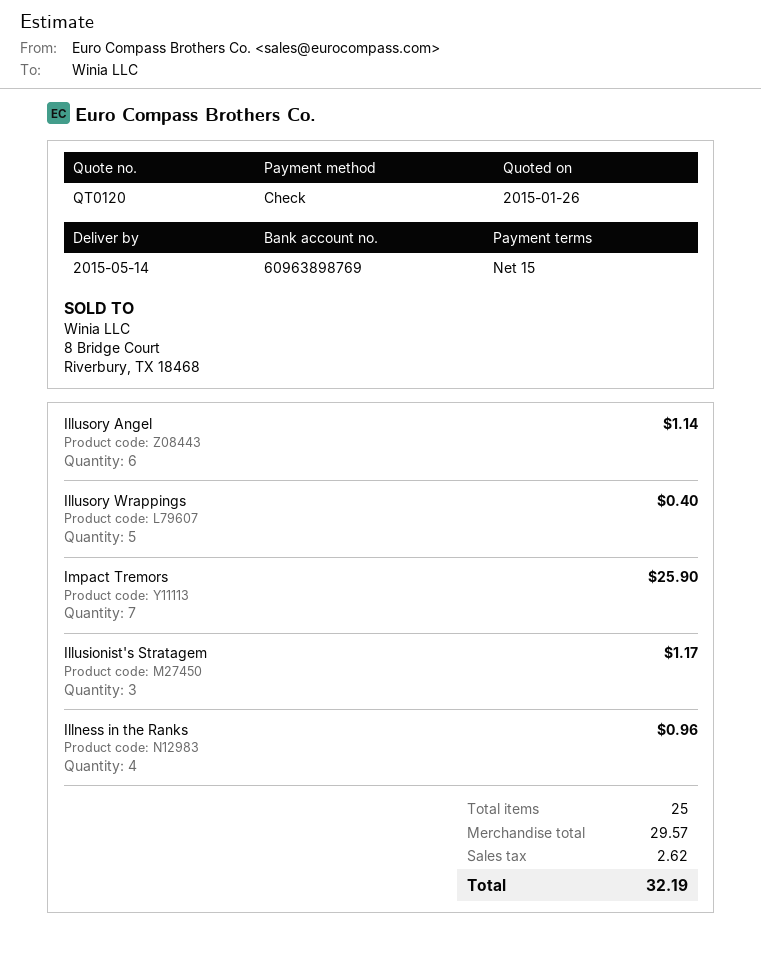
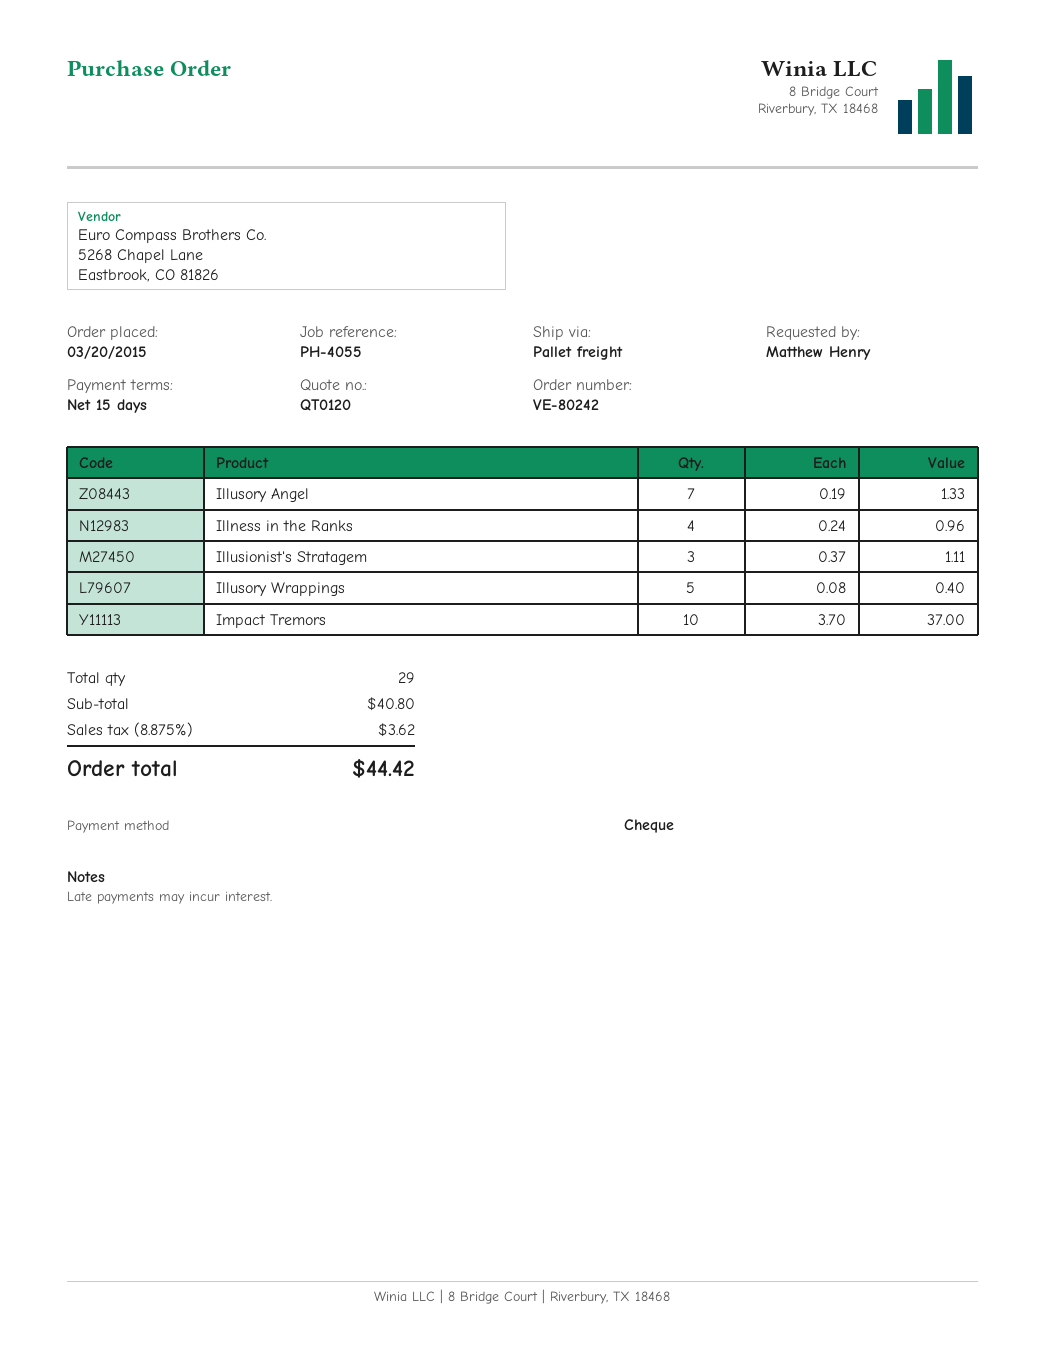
Illusory Angel: 6 for 1.14 -> 7 for 1.33
Impact Tremors: 7 for 25.90 -> 10 for 37.00
Illusionist's Stratagem: 3 for 1.17 -> 3 for 1.11
total quantity: 25 -> 29
subtotal: 29.57 -> 40.80
tax: 2.62 -> 3.62
total: 32.19 -> 44.42

